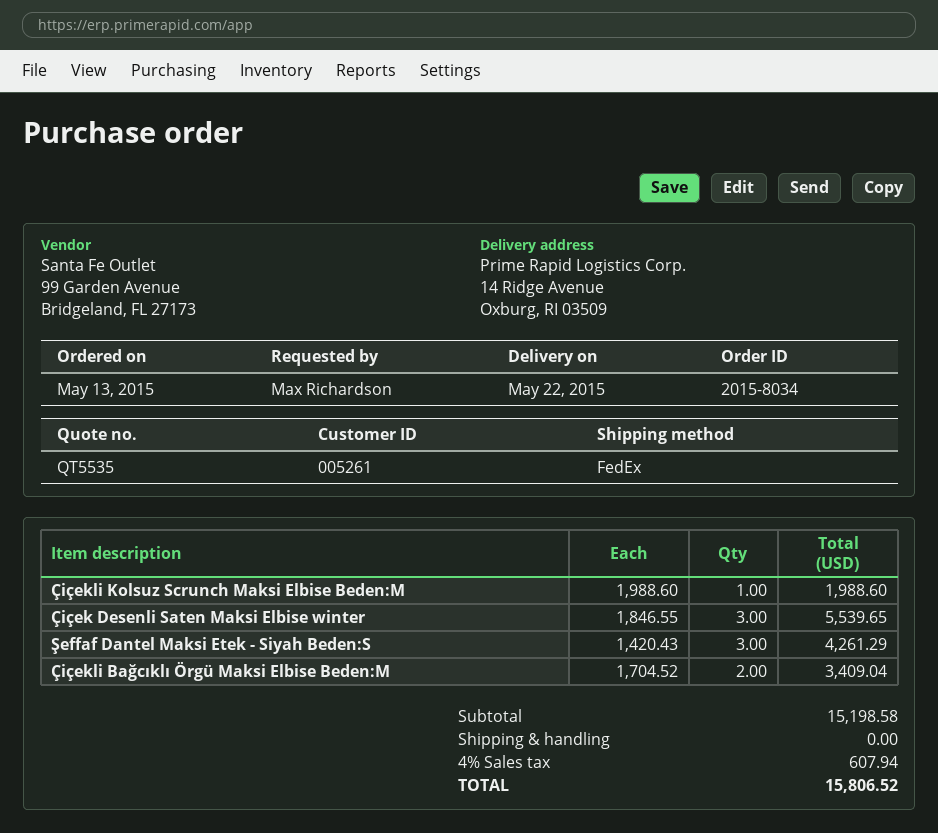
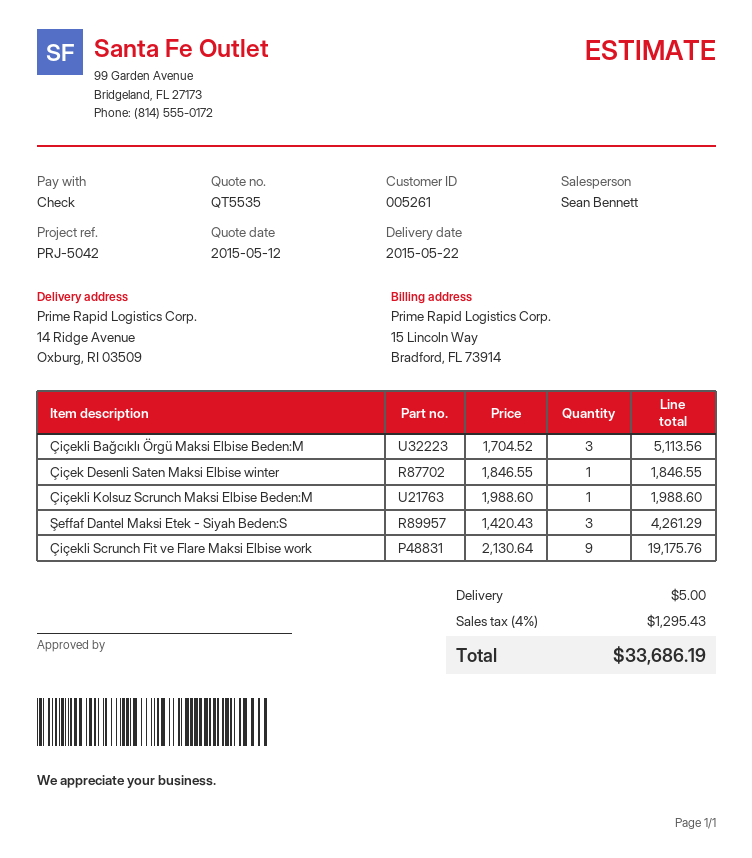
Çiçek Desenli Saten Maksi Elbise winter: 3 x 1846.55 = 5539.65 -> 1 x 1846.55 = 1846.55
Çiçekli Bağcıklı Örgü Maksi Elbise Beden:M: 2 x 1704.52 = 3409.04 -> 3 x 1704.52 = 5113.56
Çiçekli Scrunch Fit ve Flare Maksi Elbise work: none -> 9 x 2130.64 = 19175.76
shipping: 0.00 -> 5.00
tax: 4% = 607.94 -> 4% = 1295.43
total: 15806.52 -> 33686.19

